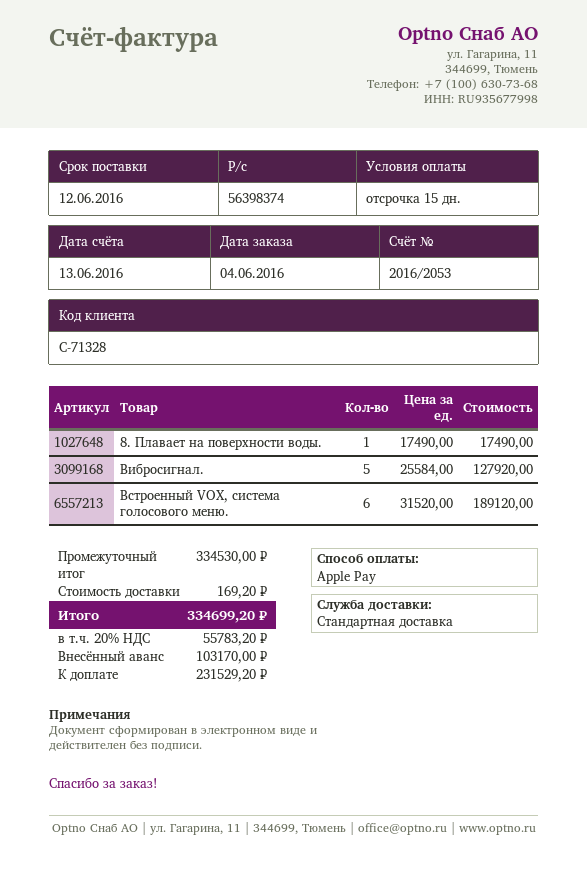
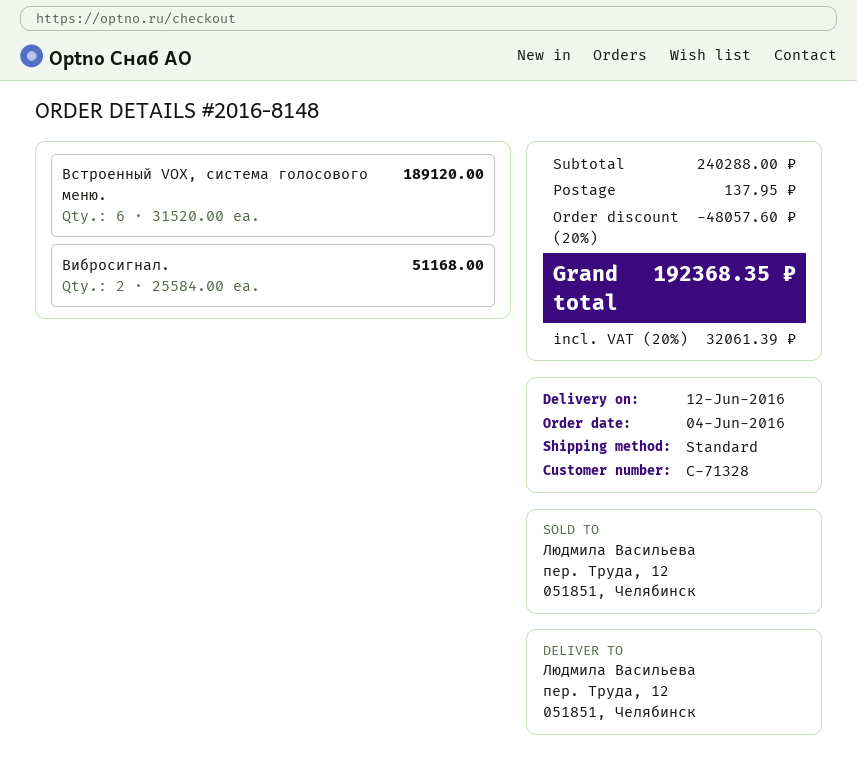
8. Плавает на поверхности воды.: 1 x 17490.00 = 17490.00 -> none
Вибросигнал.: 5 x 25584.00 = 127920.00 -> 2 x 25584.00 = 51168.00
subtotal: 334530.00 -> 240288.00
discount: none -> 20% = 48057.60
shipping: 169.20 -> 137.95
tax: 20% = 55783.20 -> 20% = 32061.39
total: 334699.20 -> 192368.35

